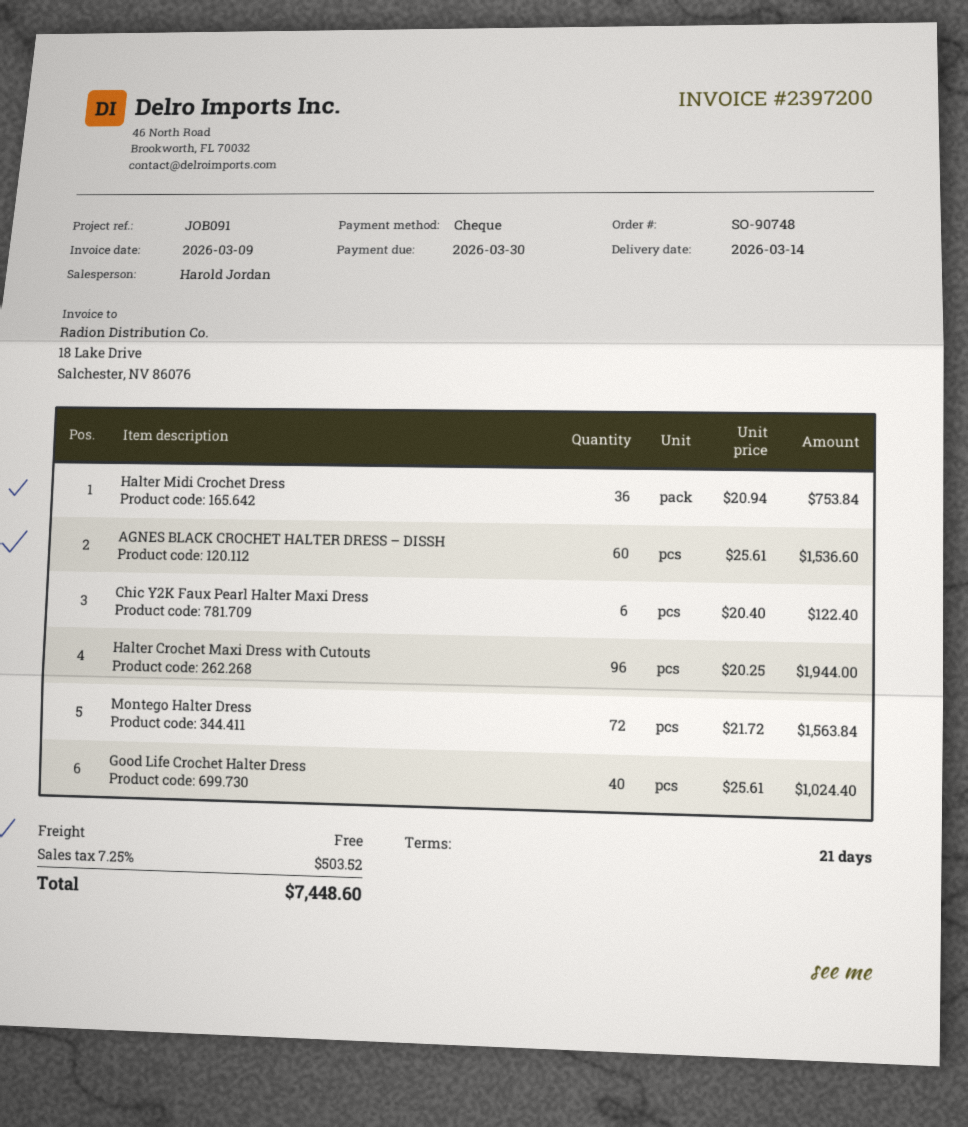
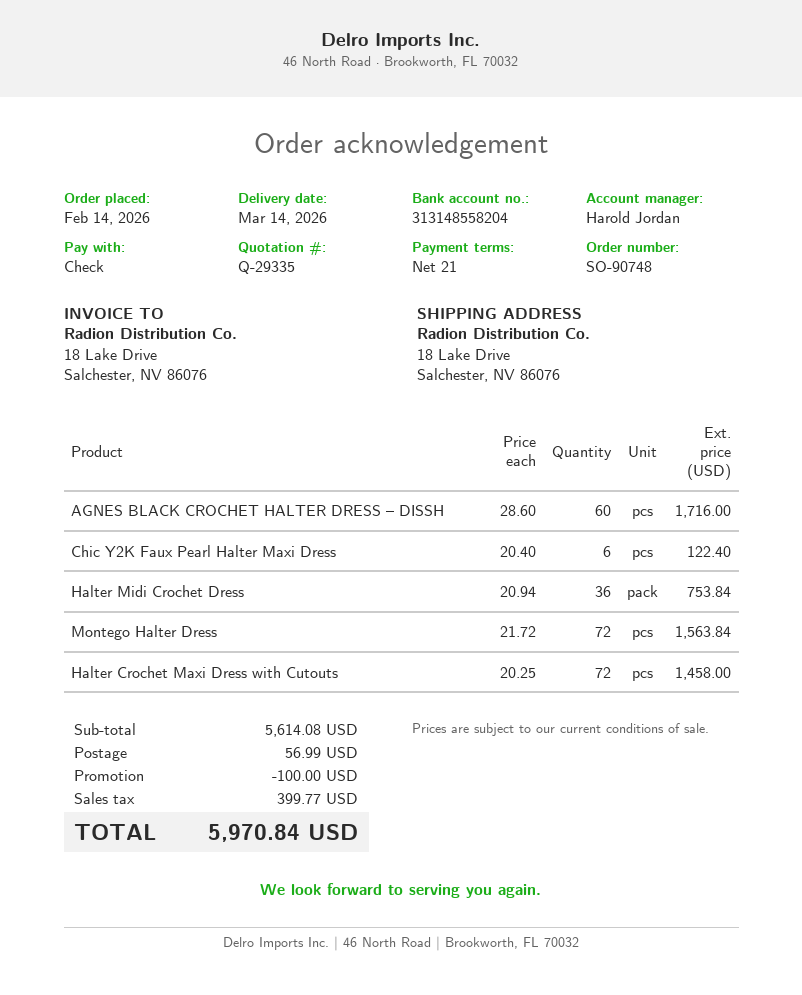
AGNES BLACK CROCHET HALTER DRESS – DISSH: 60 x 25.61 = 1536.60 -> 60 x 28.60 = 1716.00
Halter Crochet Maxi Dress with Cutouts: 96 x 20.25 = 1944.00 -> 72 x 20.25 = 1458.00
Good Life Crochet Halter Dress: 40 x 25.61 = 1024.40 -> none
discount: none -> 100.00
shipping: 0.00 -> 56.99
tax: 503.52 -> 399.77
total: 7448.60 -> 5970.84

